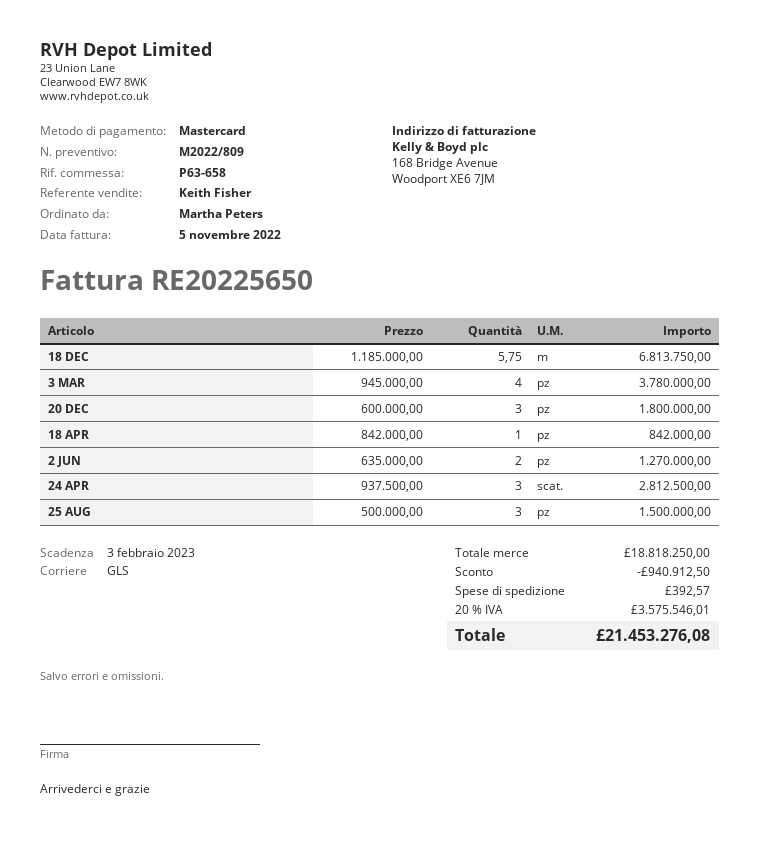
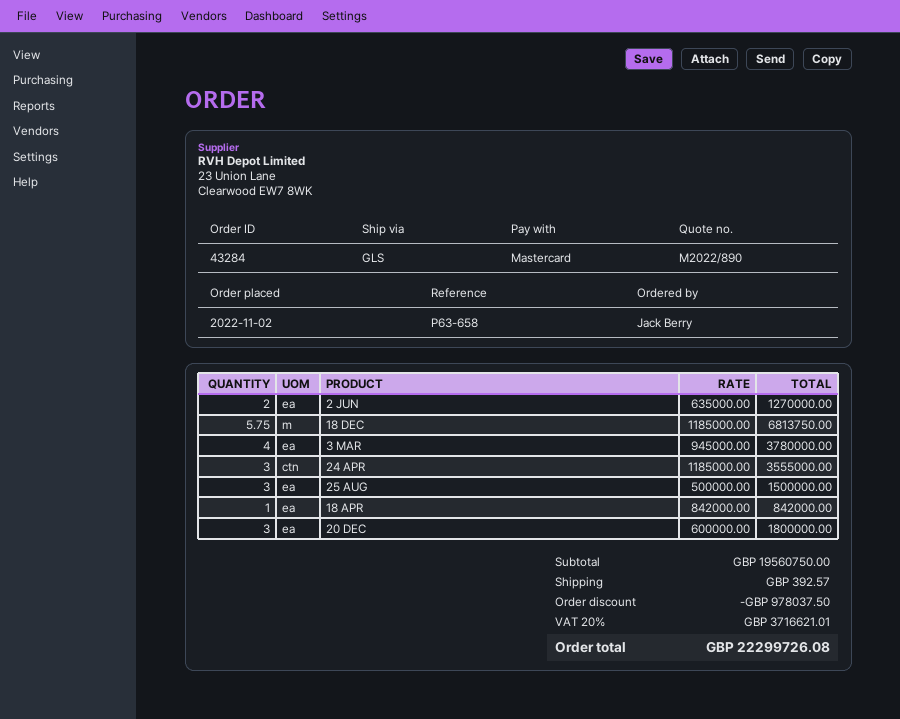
quote number: M2022/809 -> M2022/890
ordered by: Martha Peters -> Jack Berry
24 APR: 3 x 937500.00 = 2812500.00 -> 3 x 1185000.00 = 3555000.00
subtotal: 18818250.00 -> 19560750.00
discount: 940912.50 -> 978037.50
tax: 20% = 3575546.01 -> 20% = 3716621.01
total: 21453276.08 -> 22299726.08

